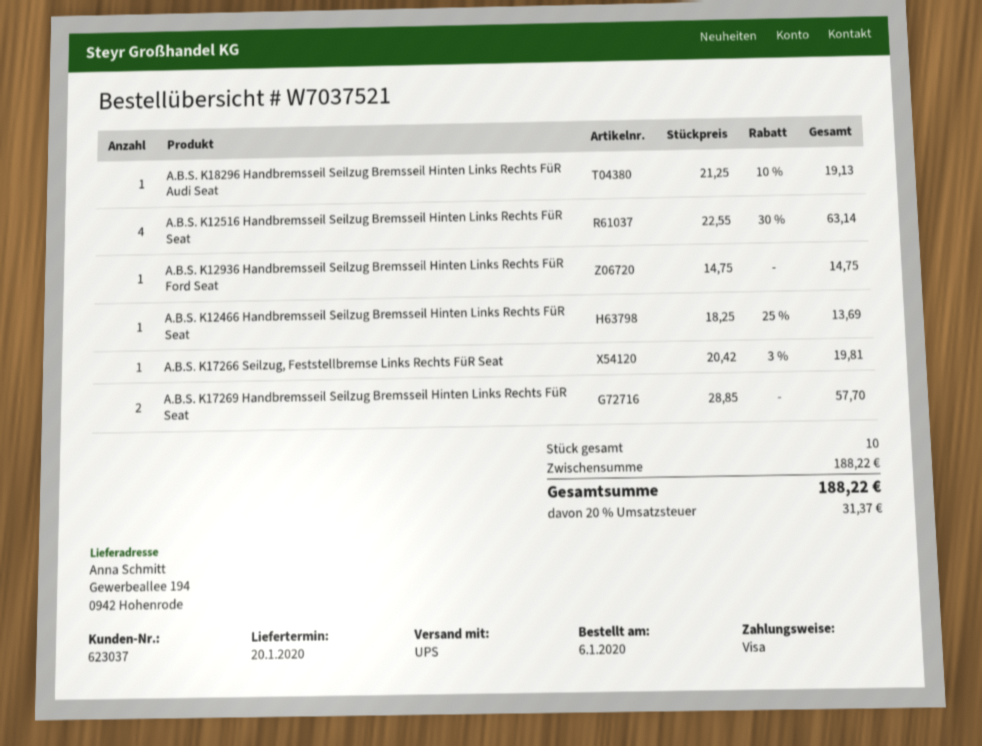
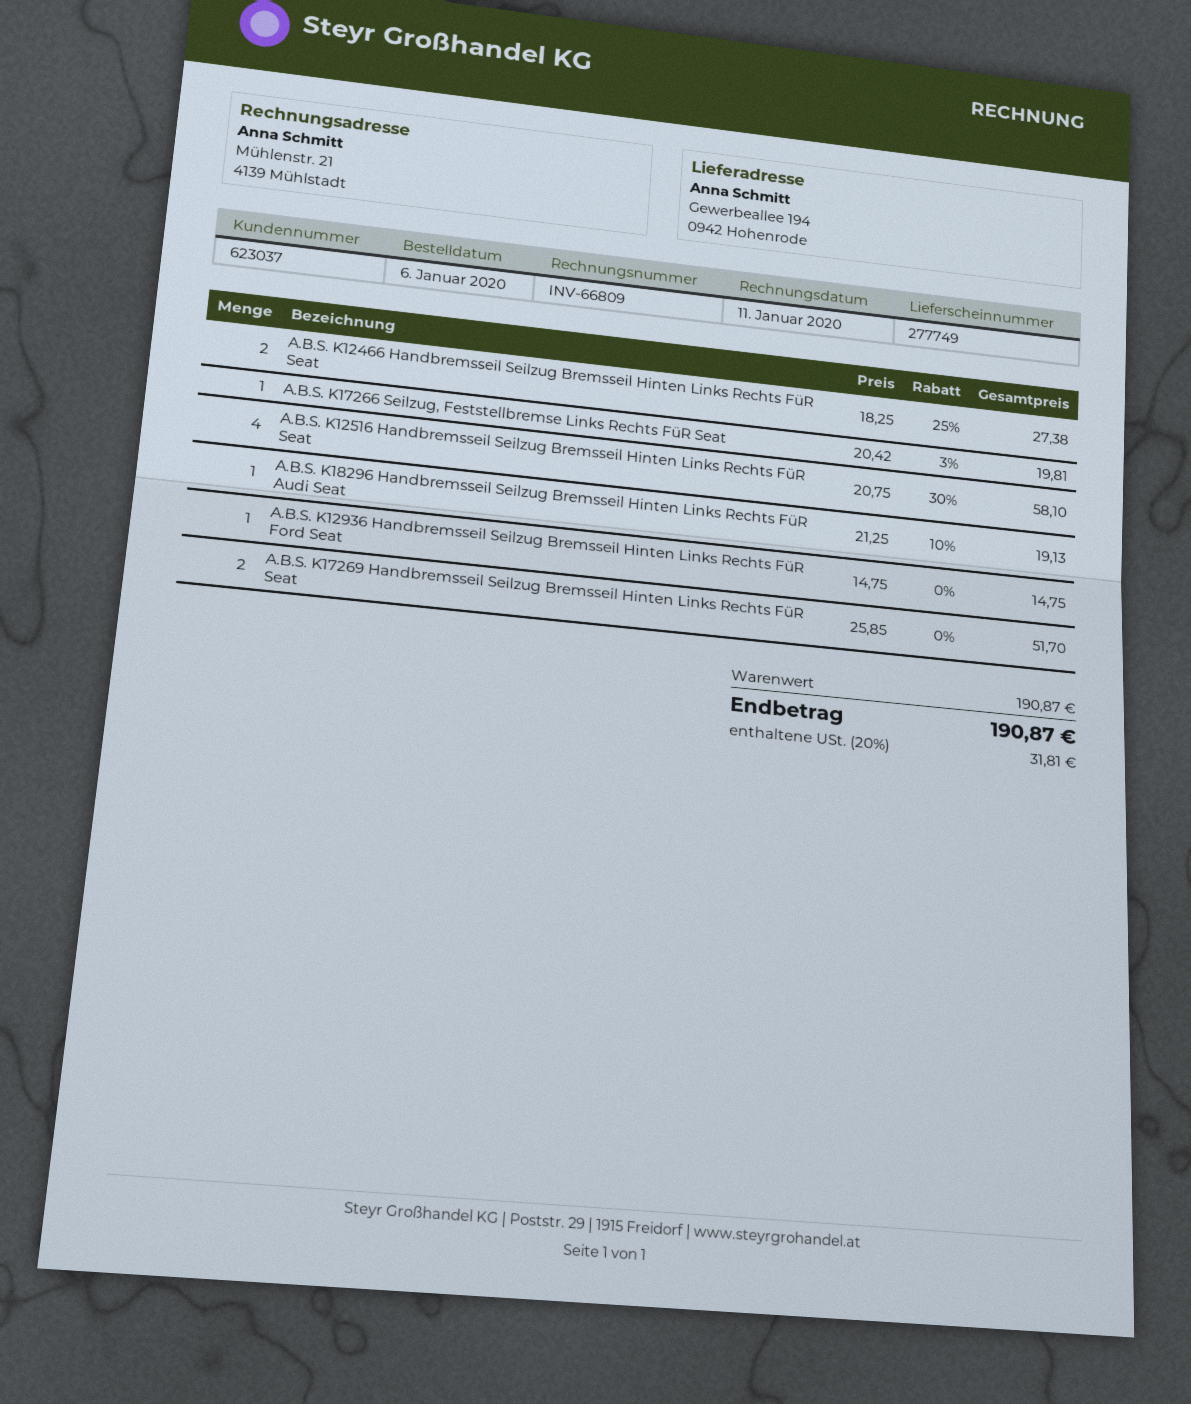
A.B.S. K12516 Handbremsseil Seilzug Bremsseil Hinten Links Rechts FüR Seat: 4 x 22.55 - 30% = 63.14 -> 4 x 20.75 - 30% = 58.10
A.B.S. K12466 Handbremsseil Seilzug Bremsseil Hinten Links Rechts FüR Seat: 1 x 18.25 - 25% = 13.69 -> 2 x 18.25 - 25% = 27.38
A.B.S. K17269 Handbremsseil Seilzug Bremsseil Hinten Links Rechts FüR Seat: 2 x 28.85 = 57.70 -> 2 x 25.85 = 51.70
subtotal: 188.22 -> 190.87
tax: 20% = 31.37 -> 20% = 31.81
total: 188.22 -> 190.87

